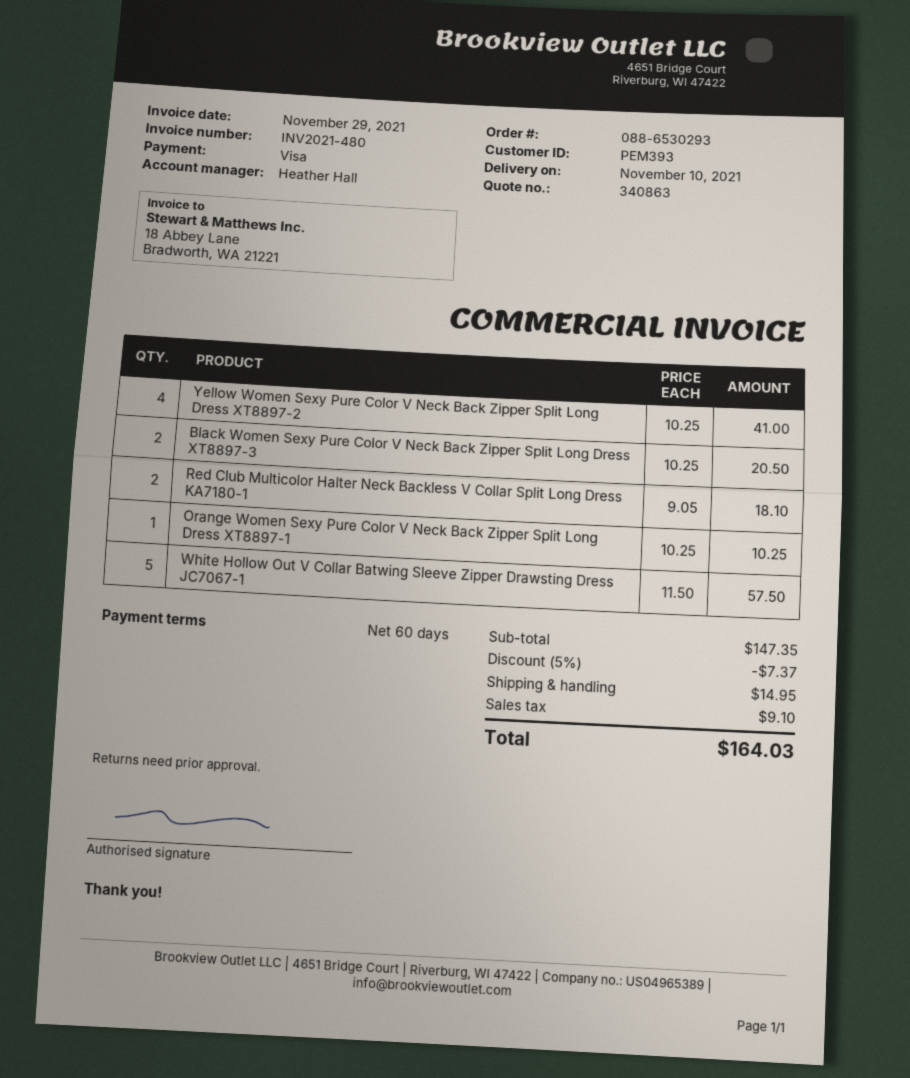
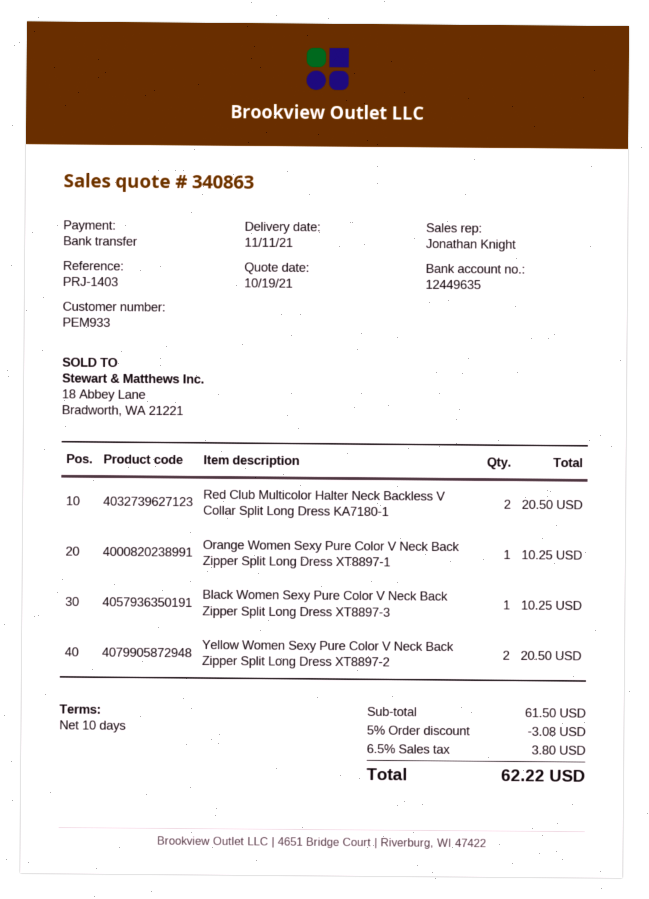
delivery date: 2021-11-10 -> 2021-11-11
payment terms: 60 days -> 10 days
customer number: PEM393 -> PEM933
sales rep: Heather Hall -> Jonathan Knight
payment method: Visa -> bank transfer
Yellow Women Sexy Pure Color V Neck Back Zipper Split Long Dress XT8897-2: 4 for 41.00 -> 2 for 20.50
Black Women Sexy Pure Color V Neck Back Zipper Split Long Dress XT8897-3: 2 for 20.50 -> 1 for 10.25
Red Club Multicolor Halter Neck Backless V Collar Split Long Dress KA7180-1: 2 for 18.10 -> 2 for 20.50
White Hollow Out V Collar Batwing Sleeve Zipper Drawsting Dress JC7067-1: 5 for 57.50 -> none
subtotal: 147.35 -> 61.50
discount: 5% = 7.37 -> 5% = 3.08
shipping: 14.95 -> none
tax: 9.10 -> 3.80
total: 164.03 -> 62.22

